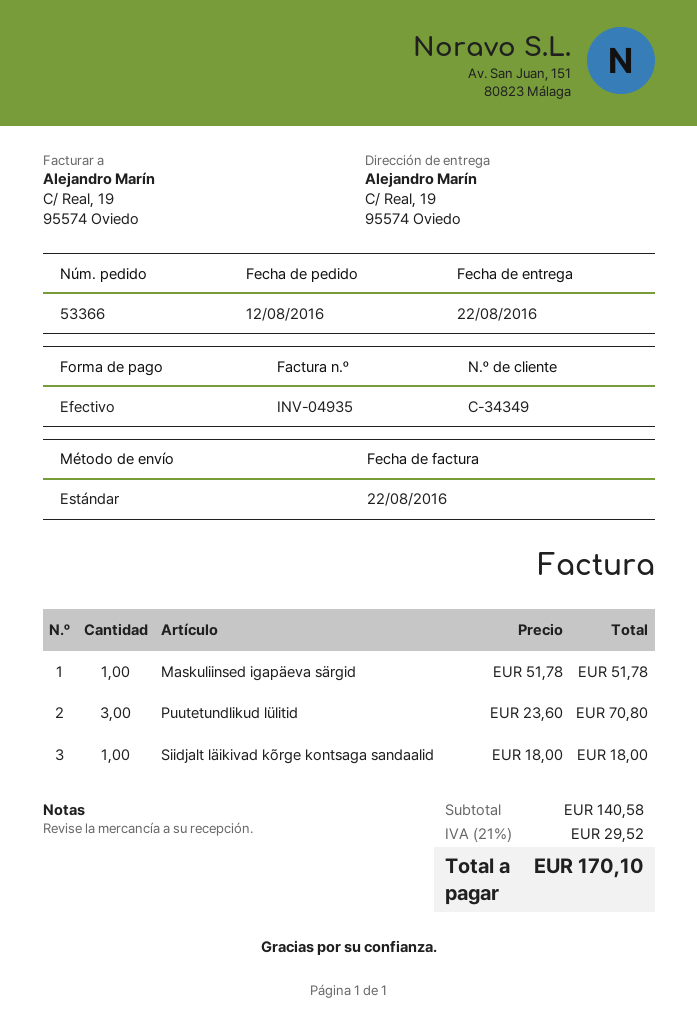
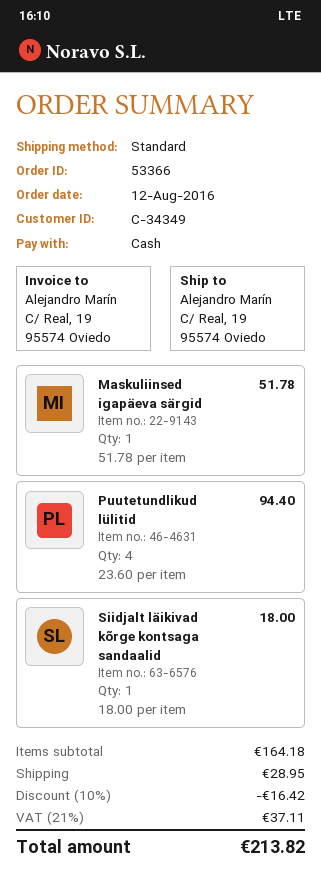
Puutetundlikud lülitid: 3 x 23.60 = 70.80 -> 4 x 23.60 = 94.40
subtotal: 140.58 -> 164.18
discount: none -> 10% = 16.42
shipping: none -> 28.95
tax: 21% = 29.52 -> 21% = 37.11
total: 170.10 -> 213.82

